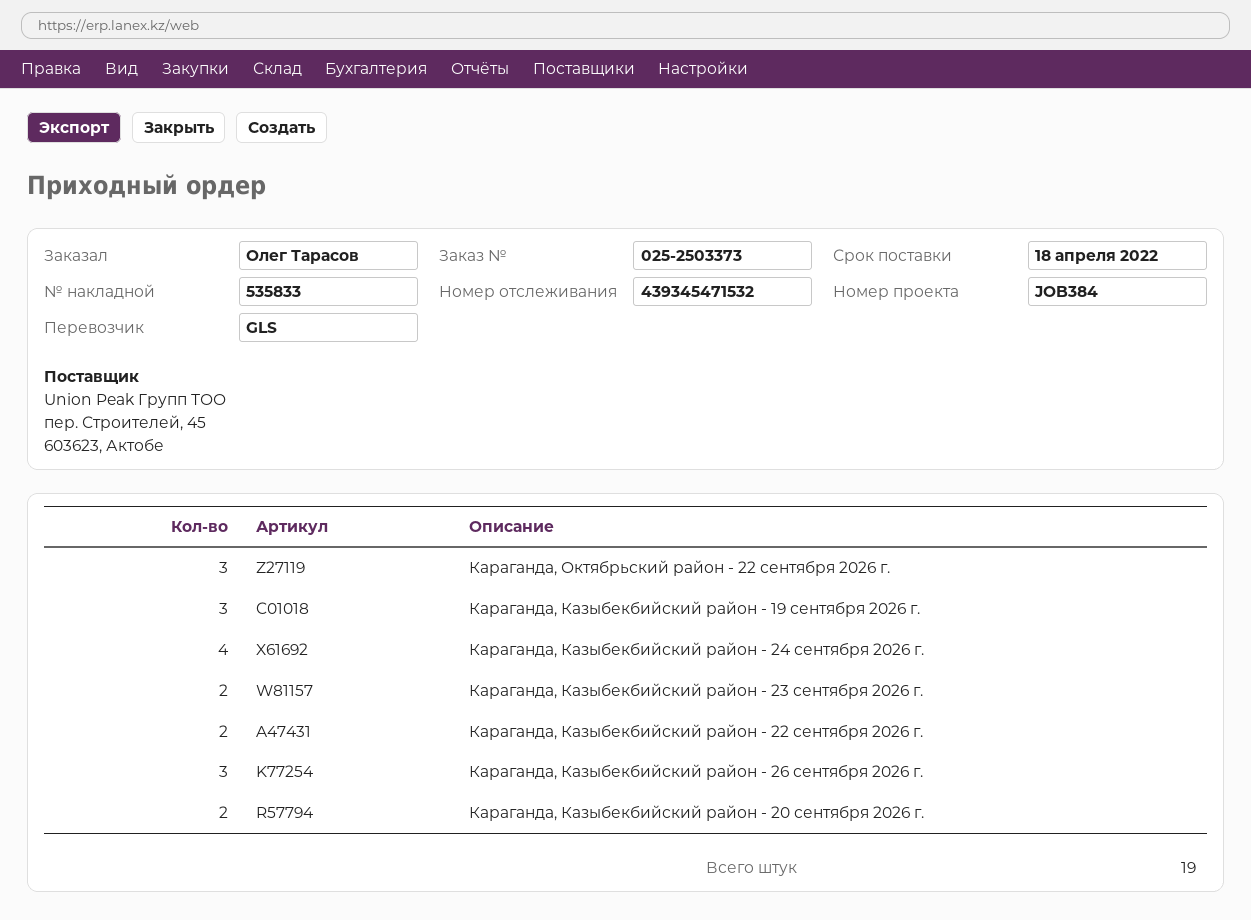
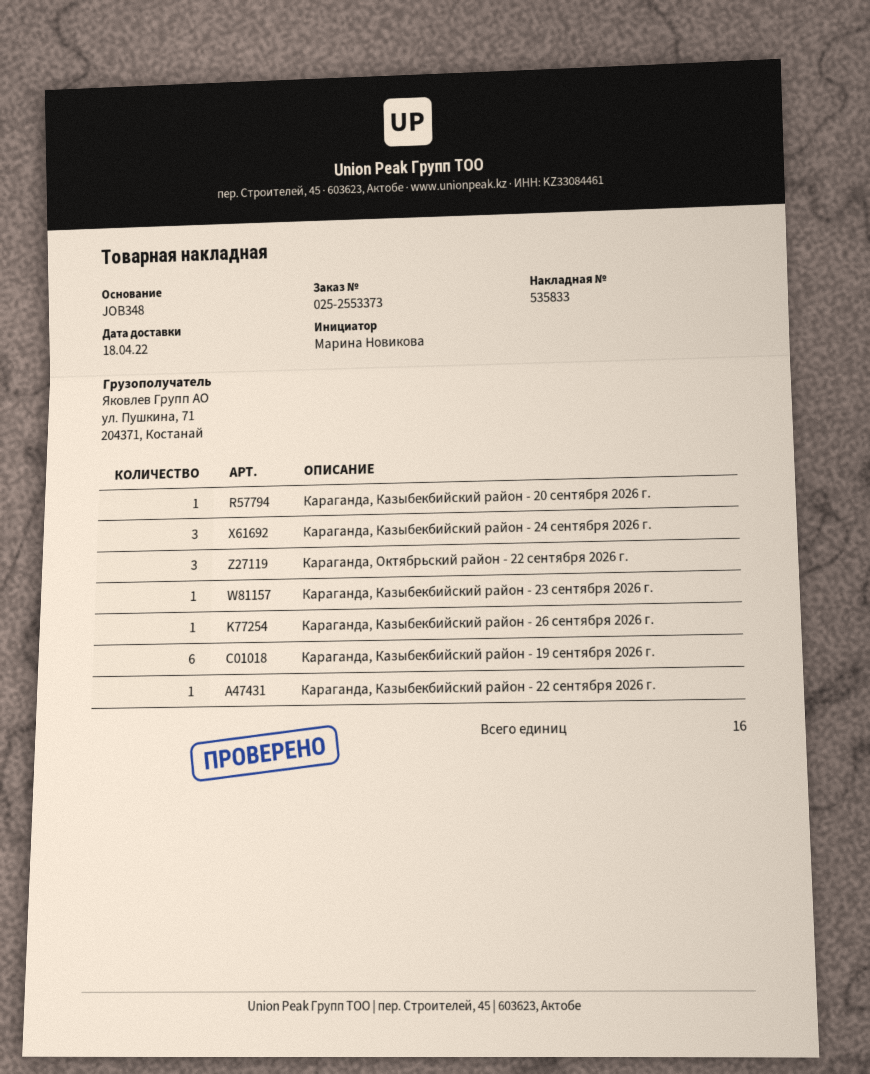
order number: 025-2503373 -> 025-2553373
reference: JOB384 -> JOB348
ordered by: Олег Тарасов -> Марина Новикова
Караганда, Казыбекбийский район - 19 сентября 2026 г.: 3 -> 6
Караганда, Казыбекбийский район - 24 сентября 2026 г.: 4 -> 3
Караганда, Казыбекбийский район - 23 сентября 2026 г.: 2 -> 1
Караганда, Казыбекбийский район - 22 сентября 2026 г.: 2 -> 1
Караганда, Казыбекбийский район - 26 сентября 2026 г.: 3 -> 1
Караганда, Казыбекбийский район - 20 сентября 2026 г.: 2 -> 1
total quantity: 19 -> 16

